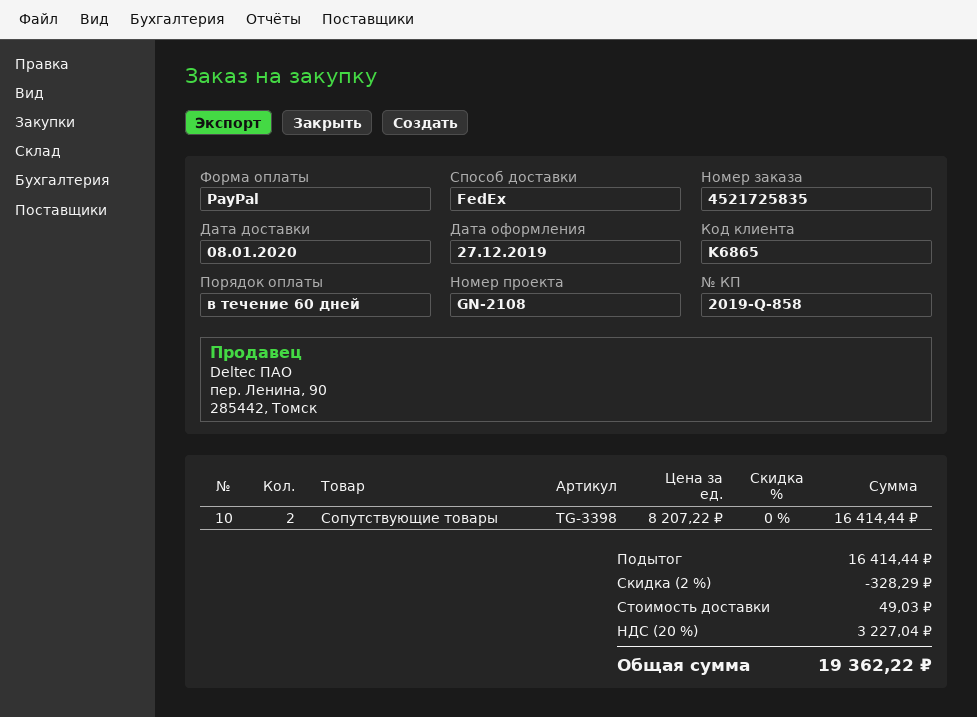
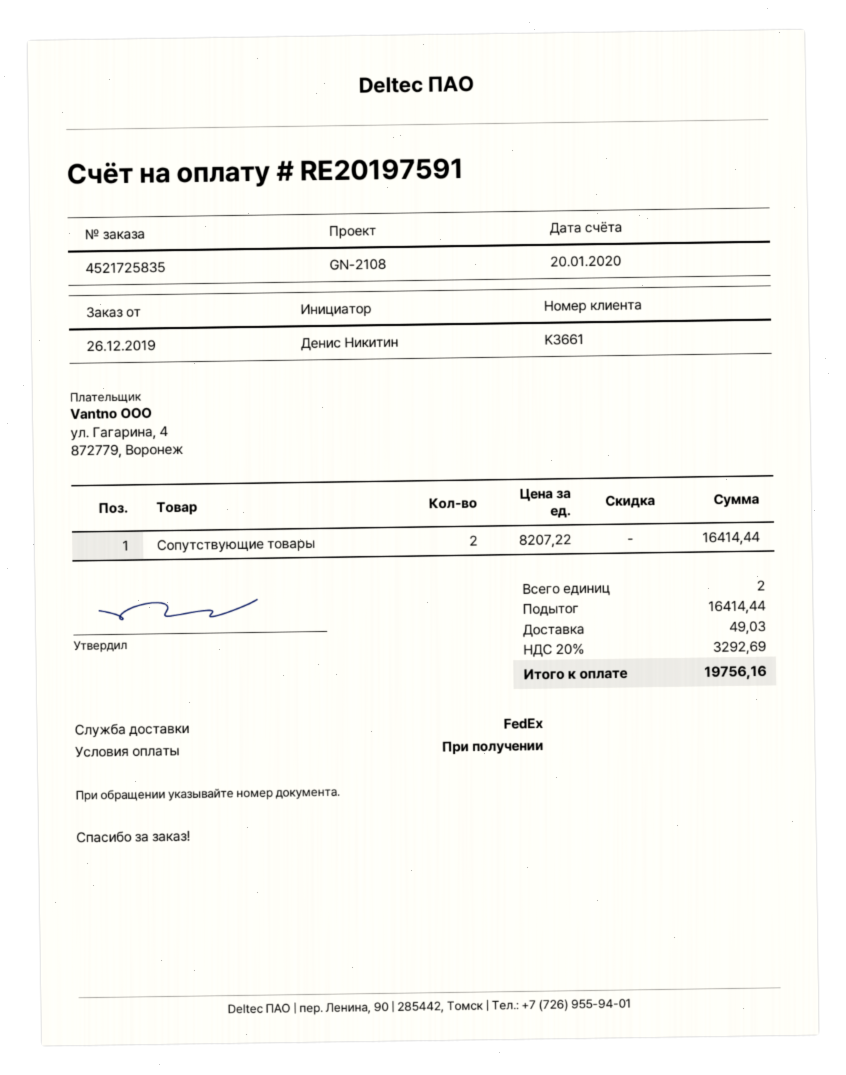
order date: 2019-12-27 -> 2019-12-26
payment terms: 60 days -> on receipt
customer number: K6865 -> K3661
discount: 2% = 328.29 -> none
tax: 20% = 3227.04 -> 20% = 3292.69
total: 19362.22 -> 19756.16

